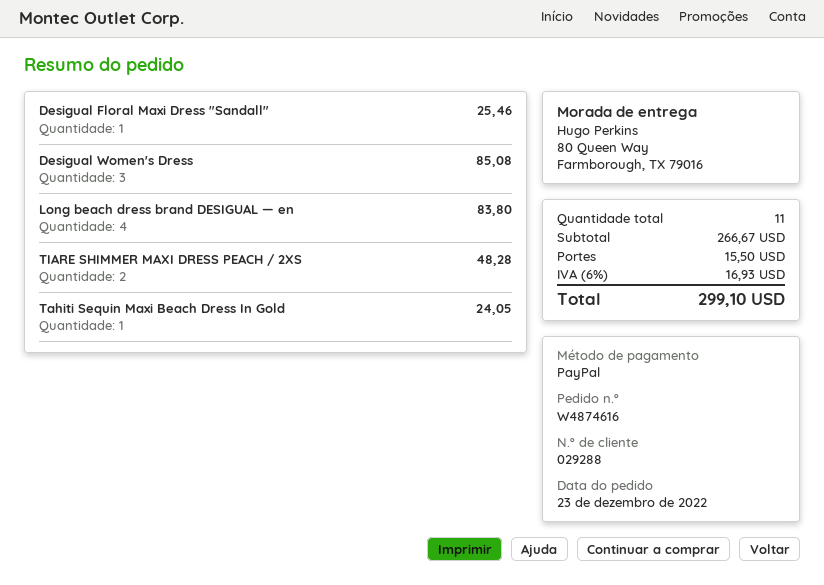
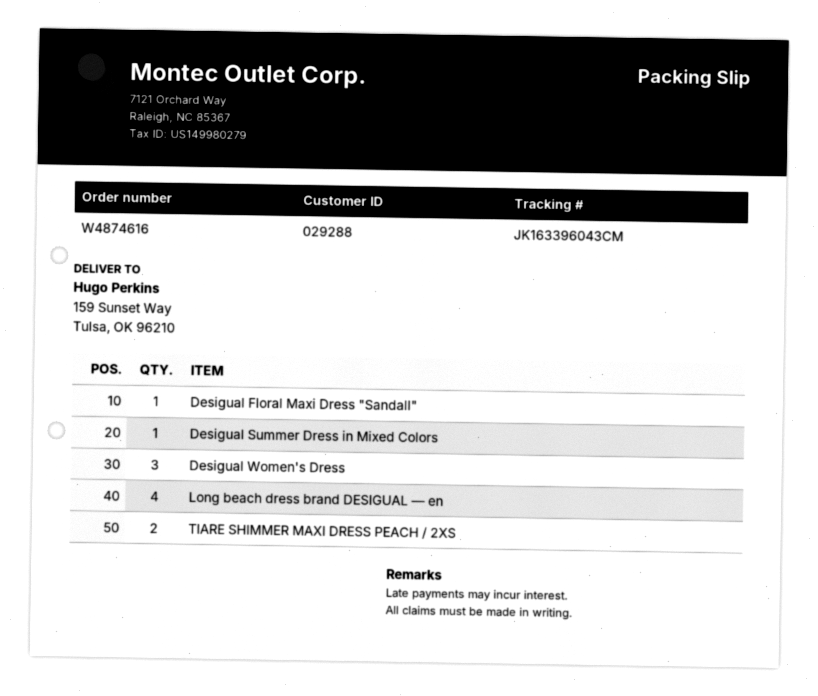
ship to: 80 Queen Way, Farmborough, TX 79016 -> 159 Sunset Way, Tulsa, OK 96210
Tahiti Sequin Maxi Beach Dress In Gold: 1 -> none
Desigual Summer Dress in Mixed Colors: none -> 1

